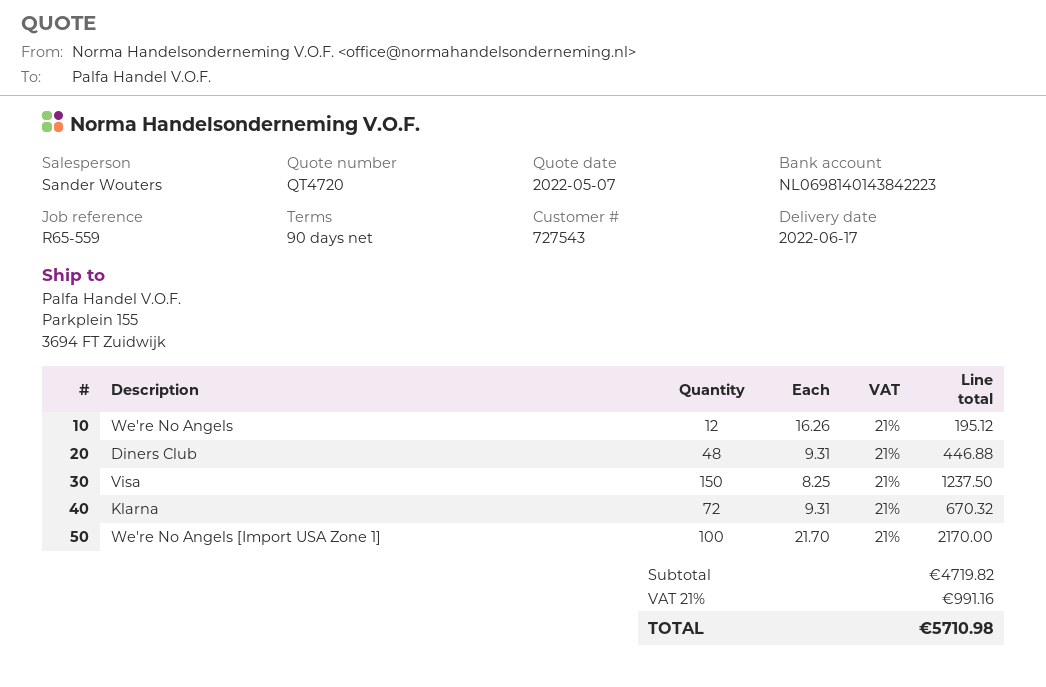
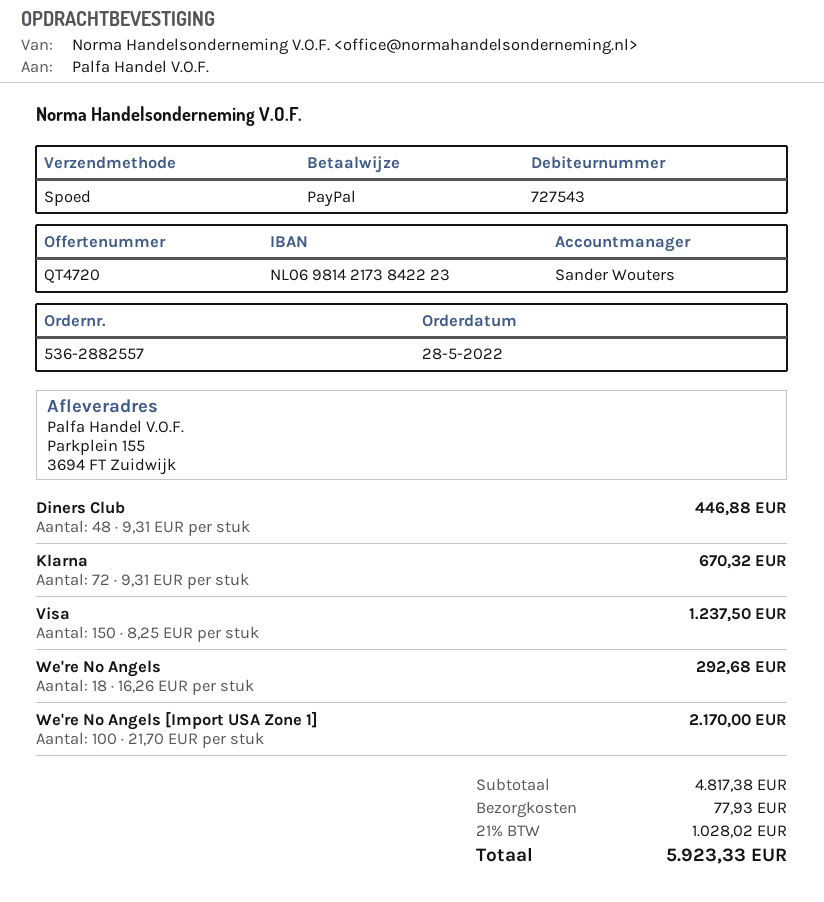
bank account: NL0698140143842223 -> NL0698142173842223
We're No Angels: 12 x 16.26 = 195.12 -> 18 x 16.26 = 292.68
subtotal: 4719.82 -> 4817.38
shipping: none -> 77.93
tax: 21% = 991.16 -> 21% = 1028.02
total: 5710.98 -> 5923.33

